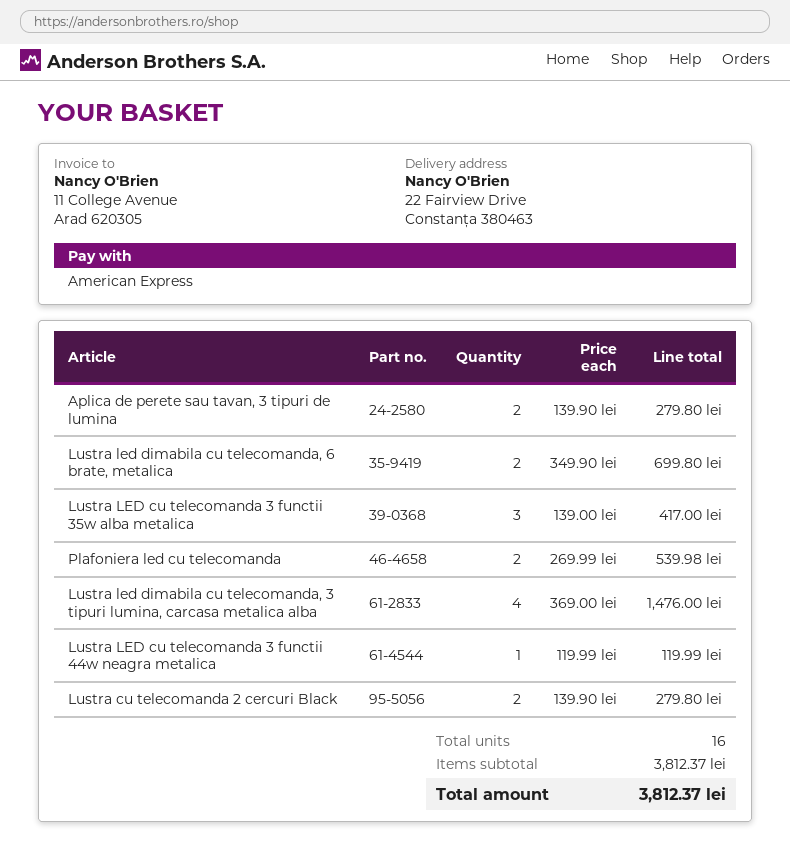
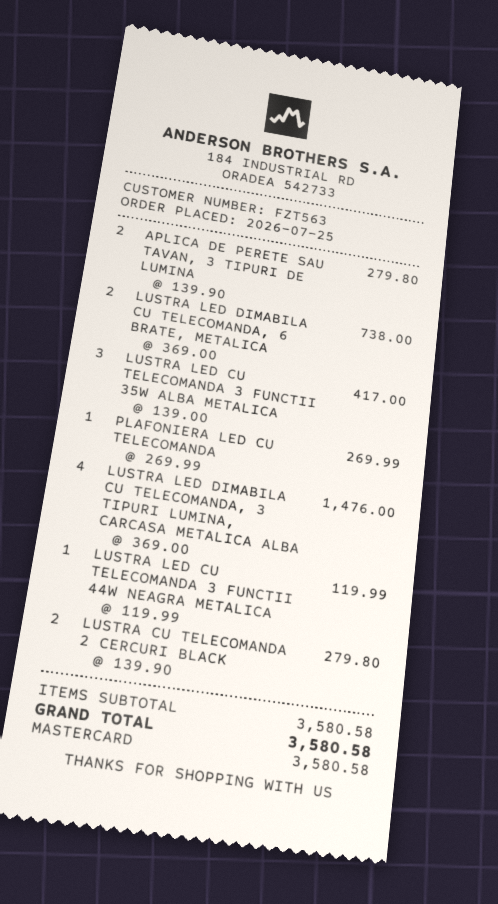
payment method: American Express -> Mastercard
Lustra led dimabila cu telecomanda, 6 brate, metalica: 2 x 349.90 = 699.80 -> 2 x 369.00 = 738.00
Plafoniera led cu telecomanda: 2 x 269.99 = 539.98 -> 1 x 269.99 = 269.99
subtotal: 3812.37 -> 3580.58
total: 3812.37 -> 3580.58

